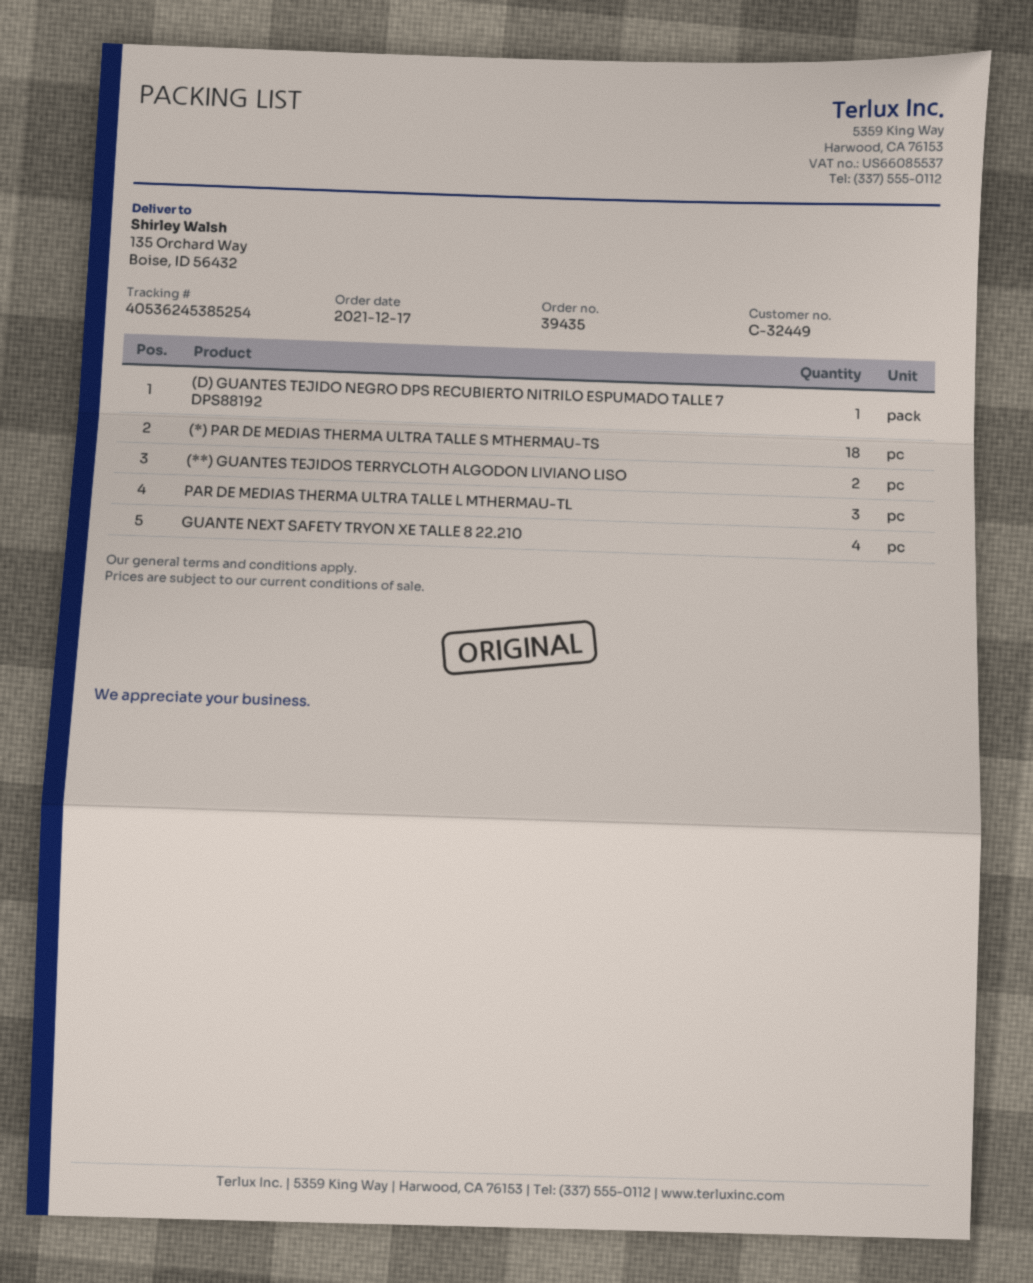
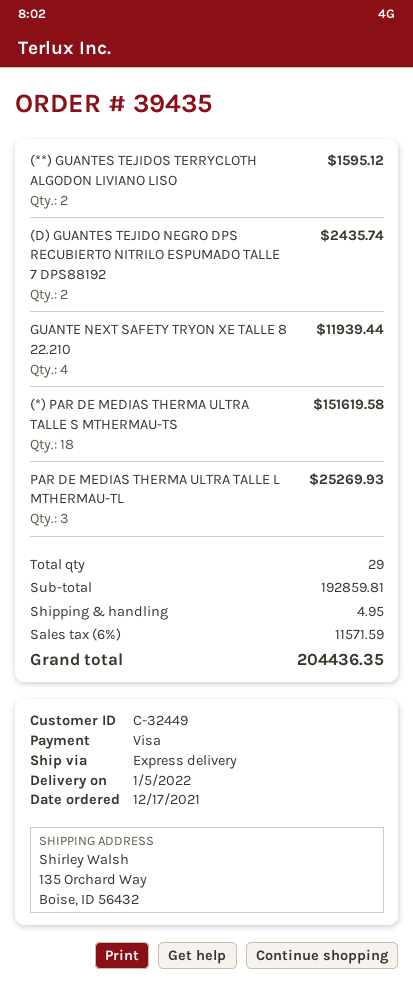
(D) GUANTES TEJIDO NEGRO DPS RECUBIERTO NITRILO ESPUMADO TALLE 7 DPS88192: 1 -> 2

